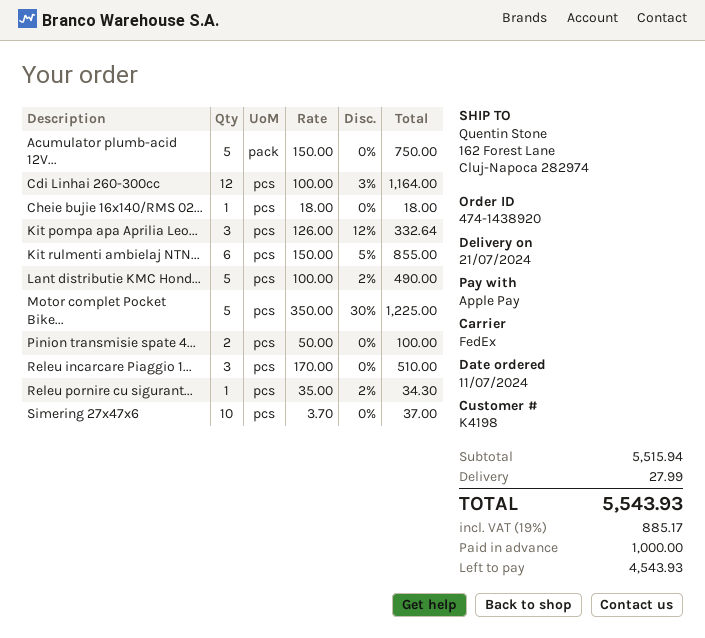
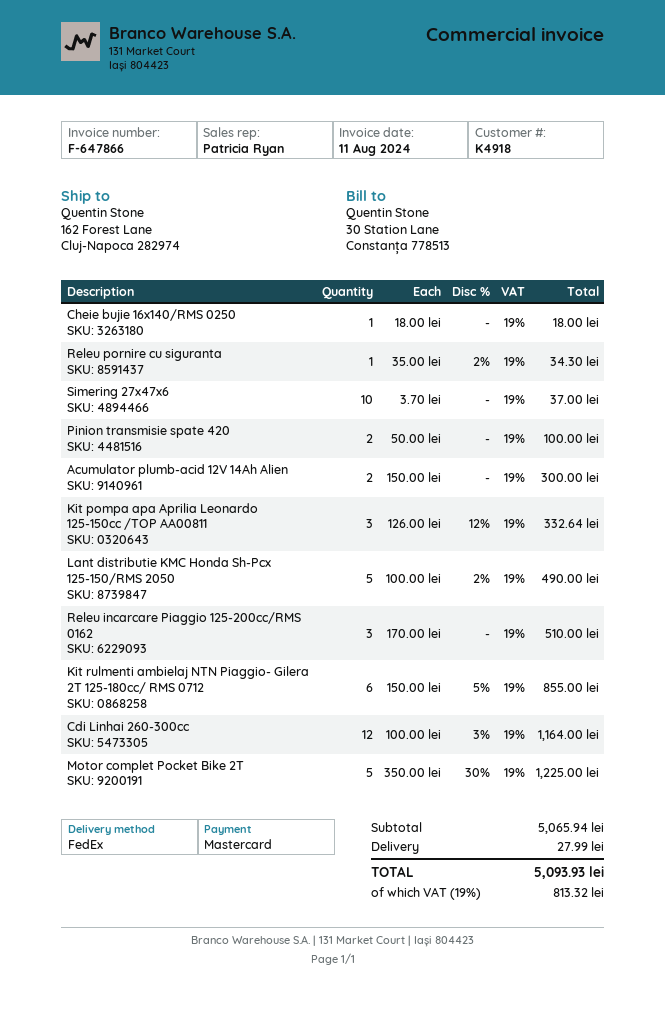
customer number: K4198 -> K4918
payment method: Apple Pay -> Mastercard
Acumulator plumb-acid 12V...: 5 x 150.00 = 750.00 -> 2 x 150.00 = 300.00
subtotal: 5515.94 -> 5065.94
tax: 19% = 885.17 -> 19% = 813.32
total: 5543.93 -> 5093.93

